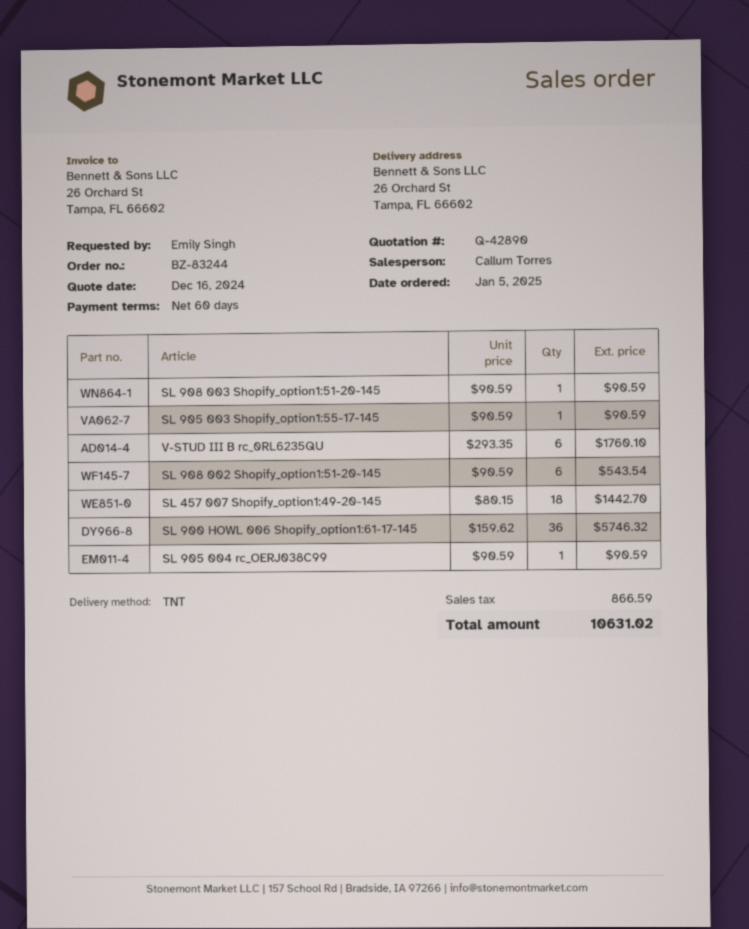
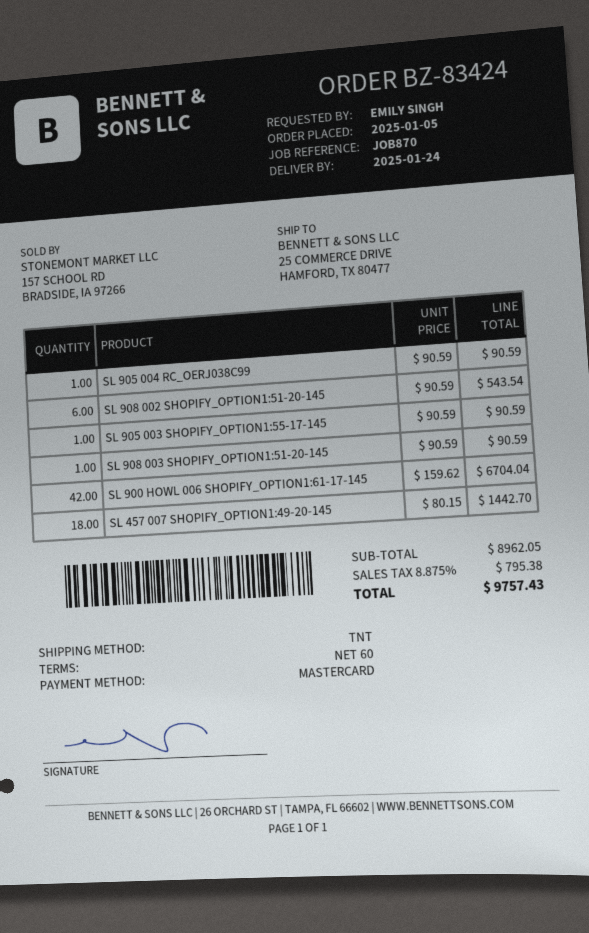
order number: BZ-83244 -> BZ-83424
ship to: 26 Orchard St, Tampa, FL 66602 -> 25 COMMERCE DRIVE, HAMFORD, TX 80477
V-STUD III B rc_0RL6235QU: 6 x 293.35 = 1760.10 -> none
SL 900 HOWL 006 Shopify_option1:61-17-145: 36 x 159.62 = 5746.32 -> 42 x 159.62 = 6704.04
tax: 866.59 -> 795.38
total: 10631.02 -> 9757.43

